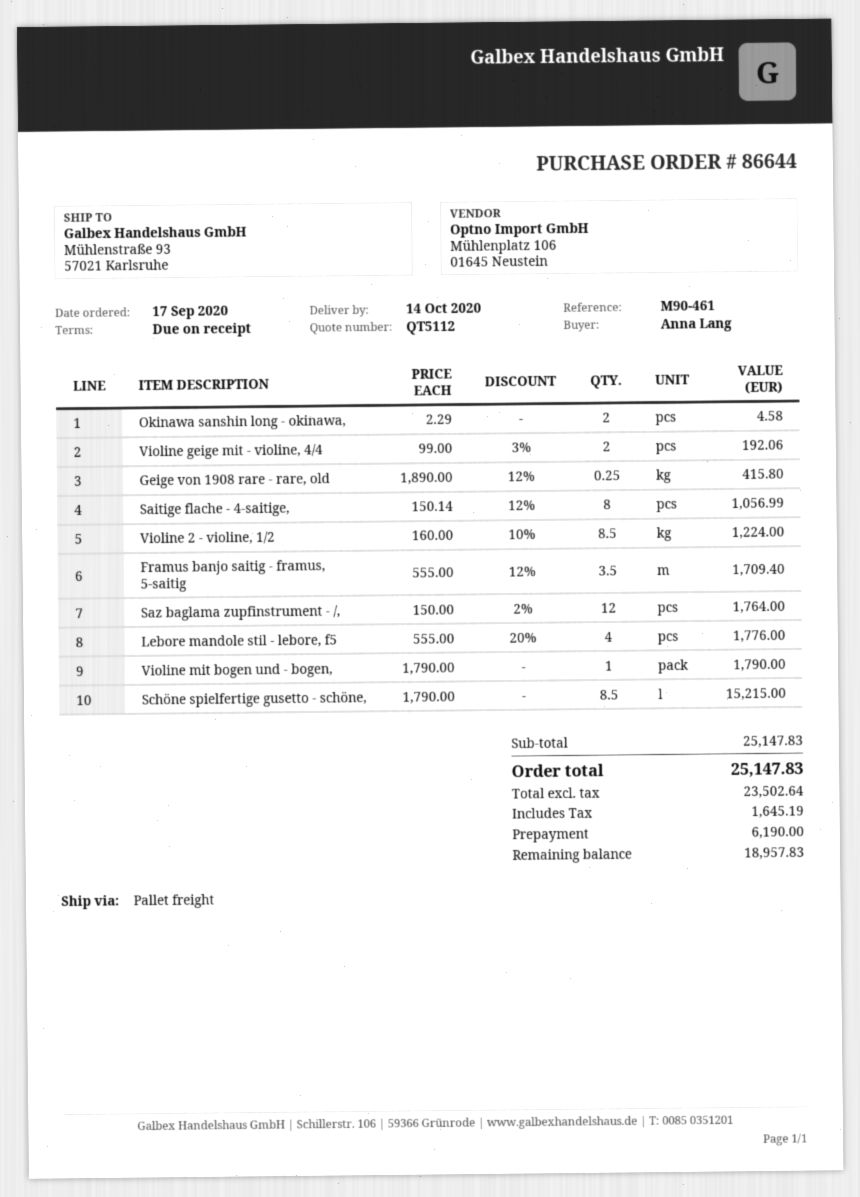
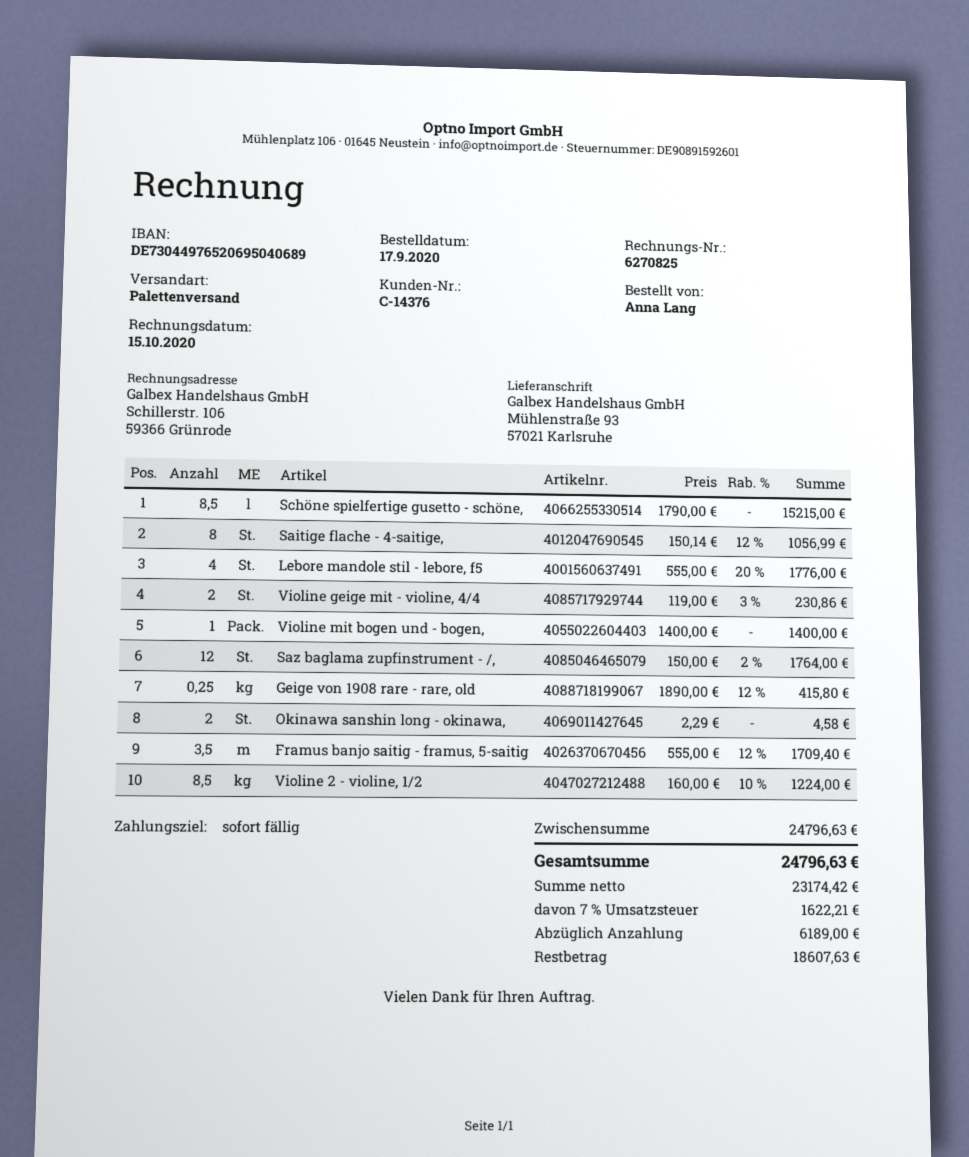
Violine geige mit - violine, 4/4: 2 x 99.00 - 3% = 192.06 -> 2 x 119.00 - 3% = 230.86
Violine mit bogen und - bogen,: 1 x 1790.00 = 1790.00 -> 1 x 1400.00 = 1400.00
subtotal: 25147.83 -> 24796.63
net: 23502.64 -> 23174.42
tax: 1645.19 -> 1622.21
total: 25147.83 -> 24796.63
deposit: 6190.00 -> 6189.00
balance: 18957.83 -> 18607.63

